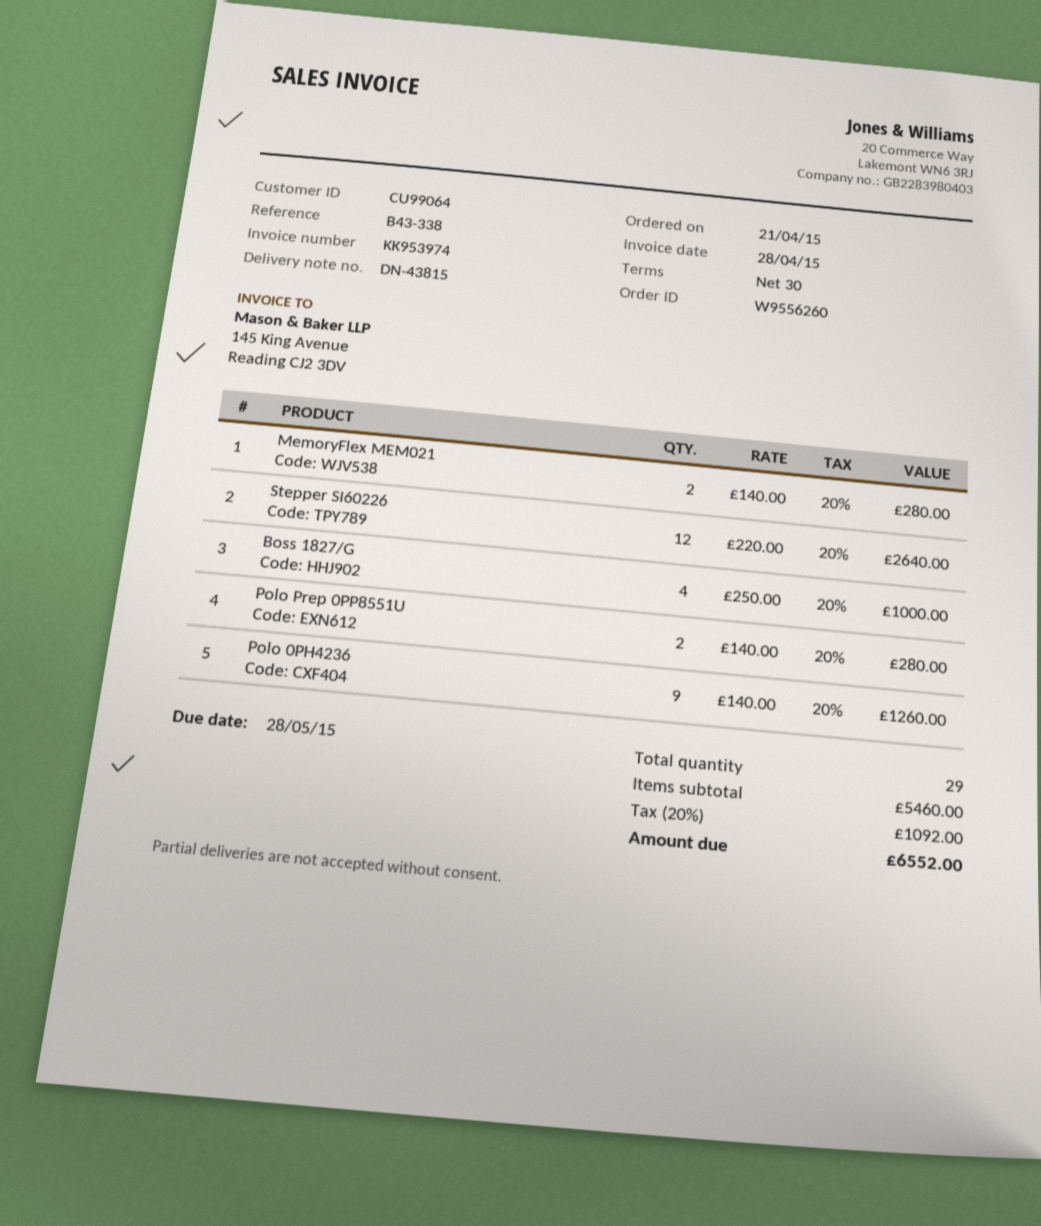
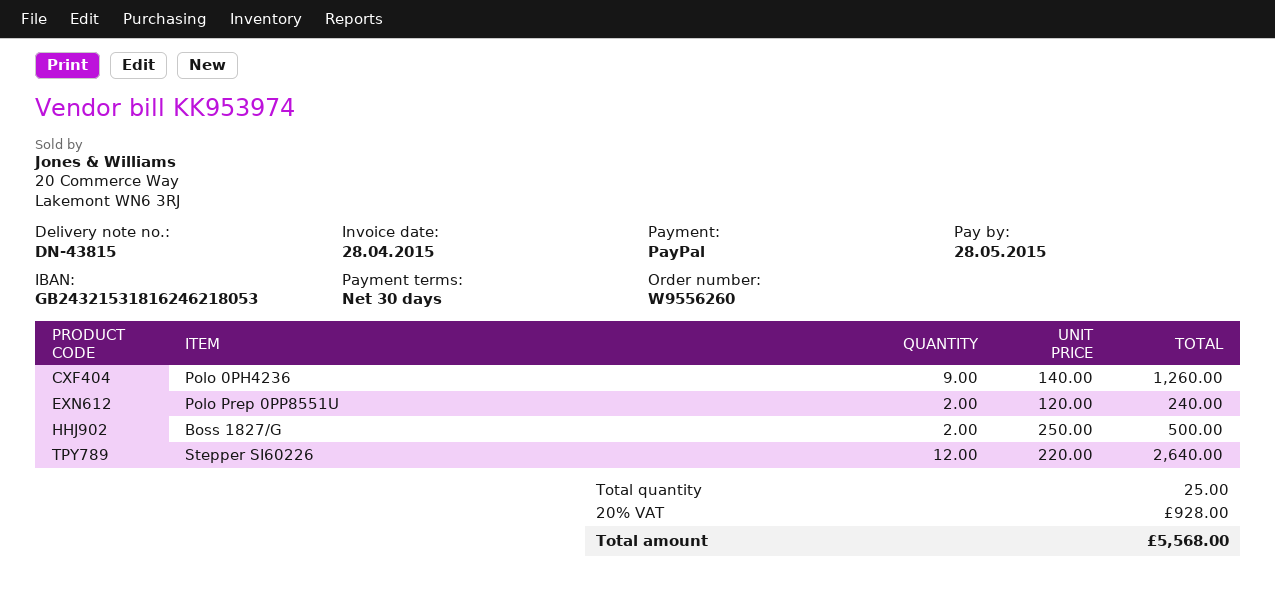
MemoryFlex MEM021: 2 x 140.00 = 280.00 -> none
Boss 1827/G: 4 x 250.00 = 1000.00 -> 2 x 250.00 = 500.00
Polo Prep 0PP8551U: 2 x 140.00 = 280.00 -> 2 x 120.00 = 240.00
total quantity: 29 -> 25
tax: 20% = 1092.00 -> 20% = 928.00
total: 6552.00 -> 5568.00

